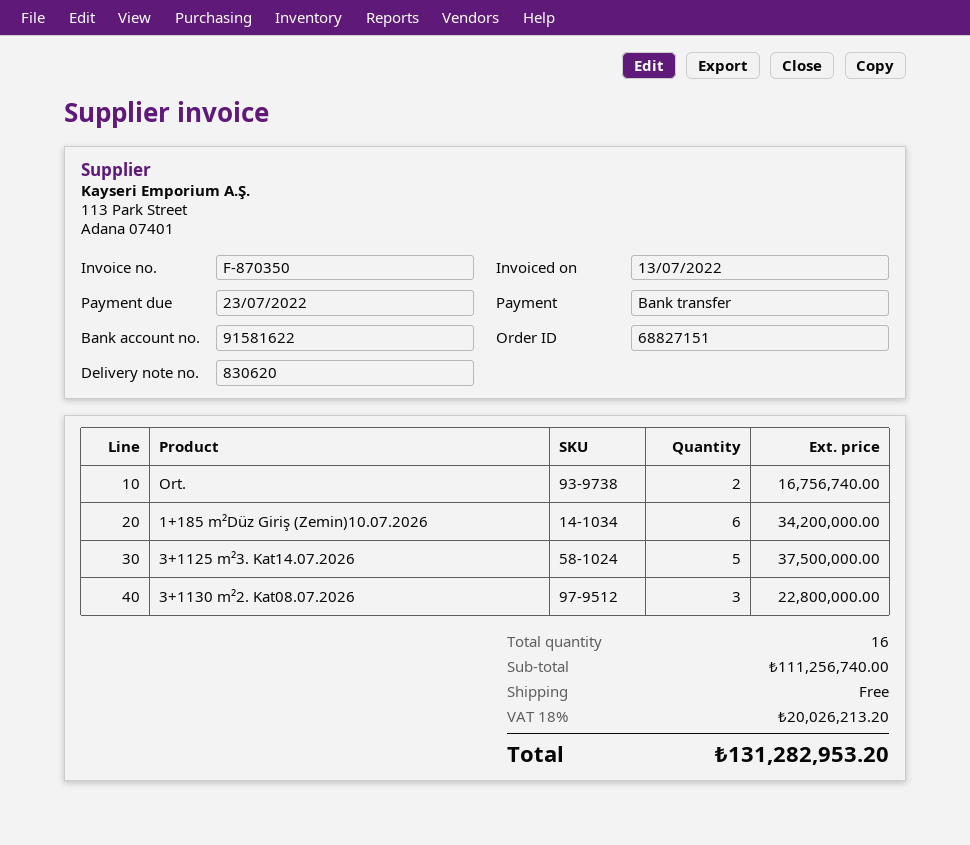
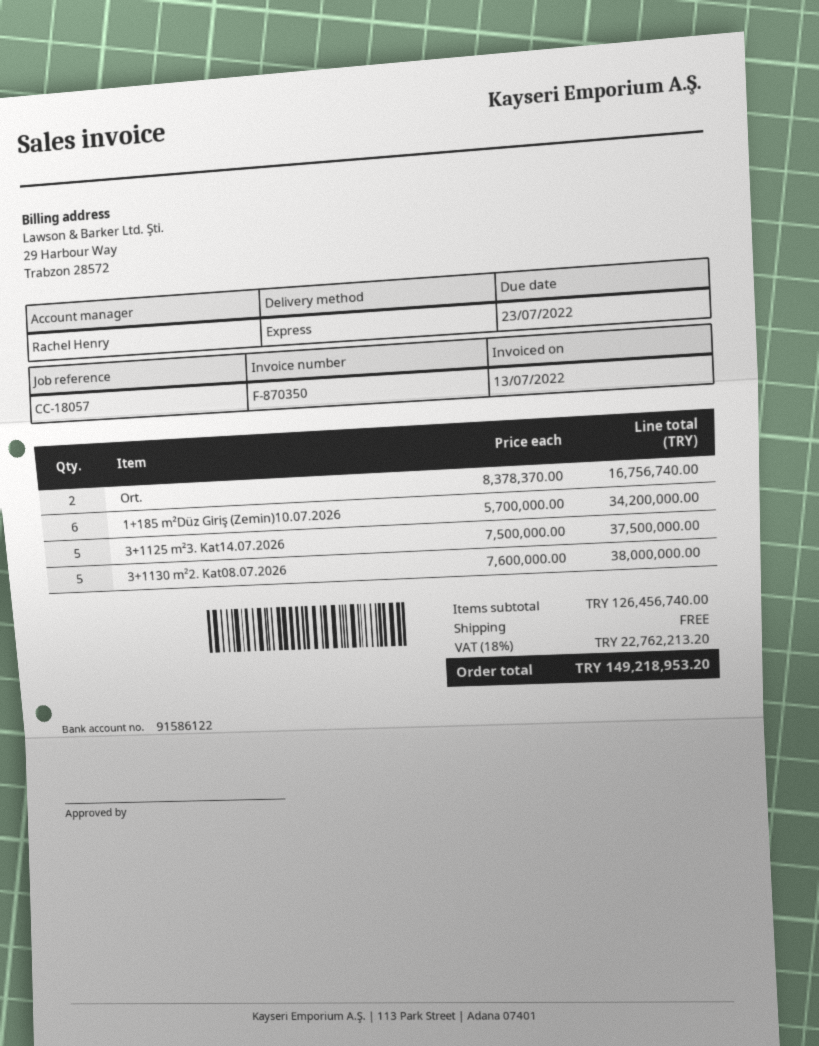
bank account: 91581622 -> 91586122
3+1130 m²2. Kat08.07.2026: 3 for 22800000.00 -> 5 for 38000000.00
subtotal: 111256740.00 -> 126456740.00
tax: 18% = 20026213.20 -> 18% = 22762213.20
total: 131282953.20 -> 149218953.20

